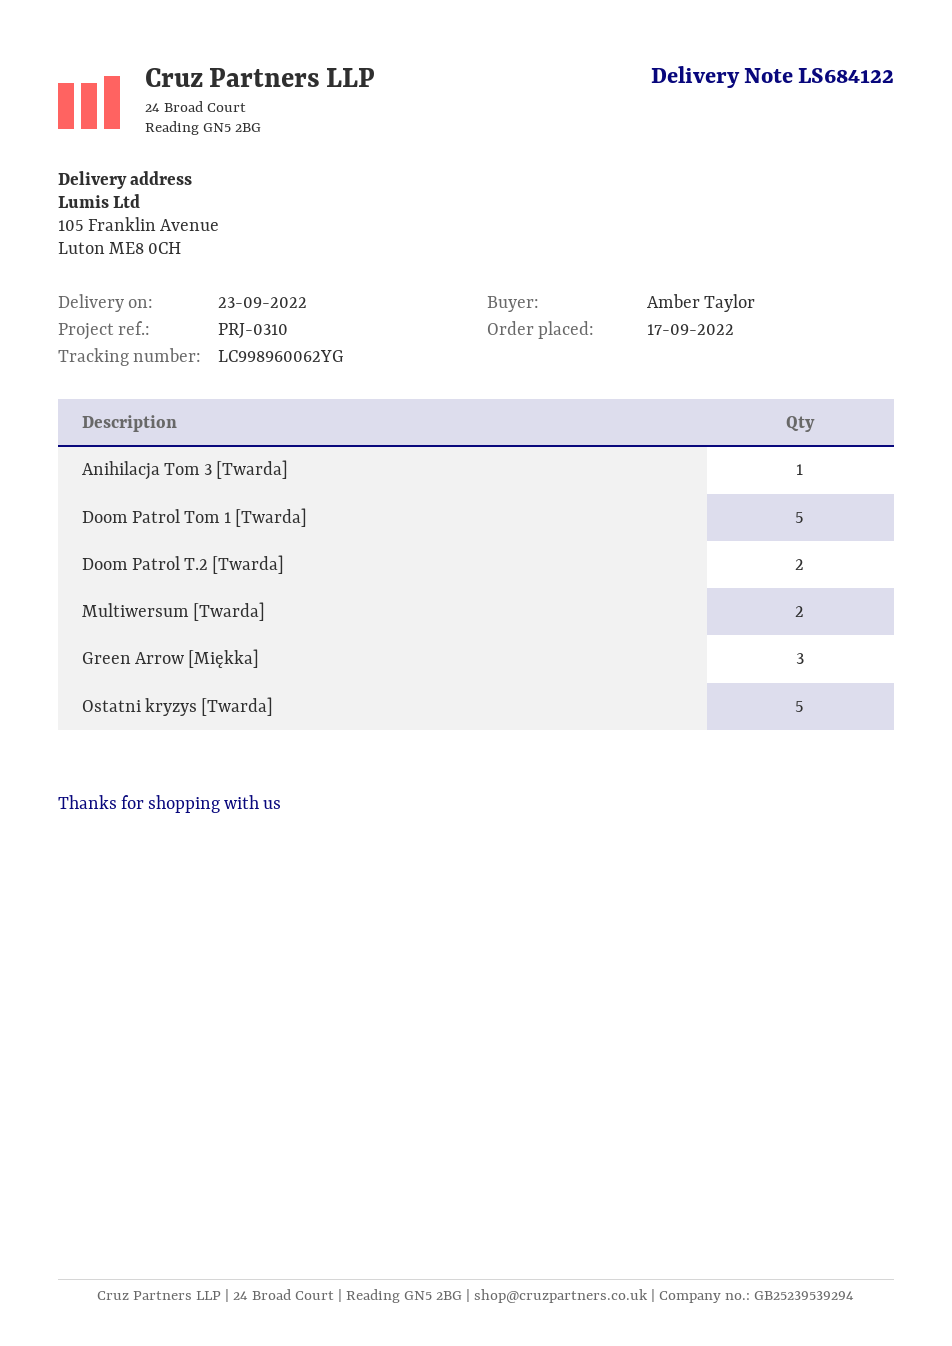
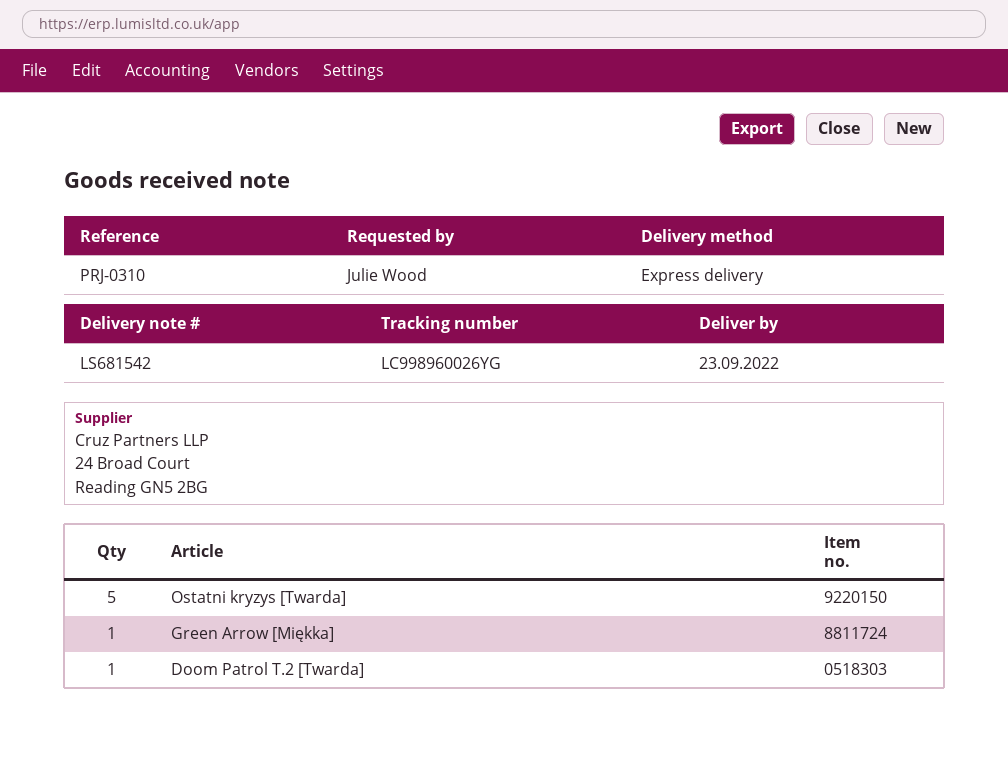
delivery note number: LS684122 -> LS681542
ordered by: Amber Taylor -> Julie Wood
tracking number: LC998960062YG -> LC998960026YG
Anihilacja Tom 3 [Twarda]: 1 -> none
Doom Patrol Tom 1 [Twarda]: 5 -> none
Doom Patrol T.2 [Twarda]: 2 -> 1
Multiwersum [Twarda]: 2 -> none
Green Arrow [Miękka]: 3 -> 1

